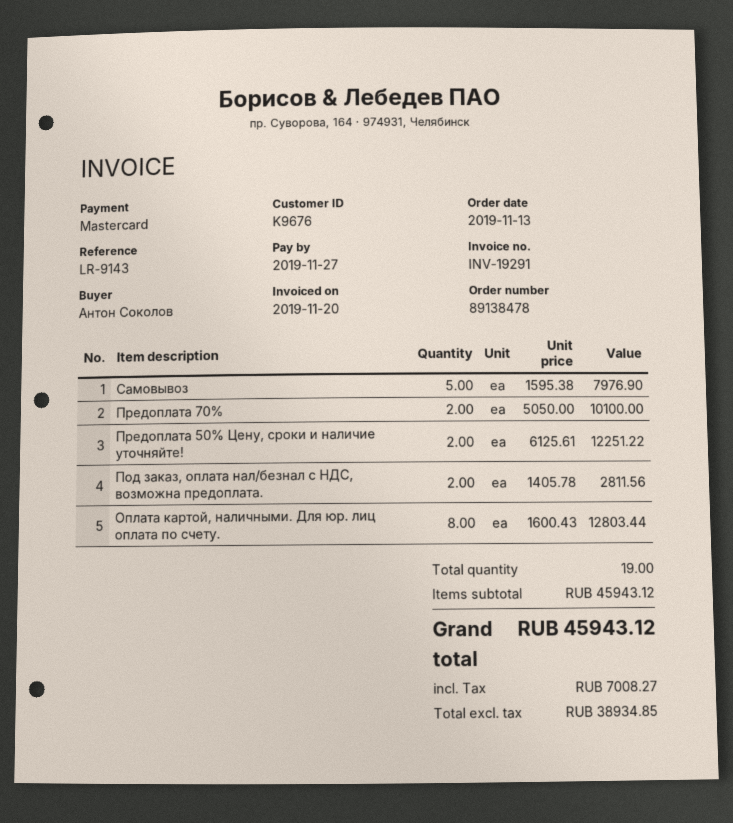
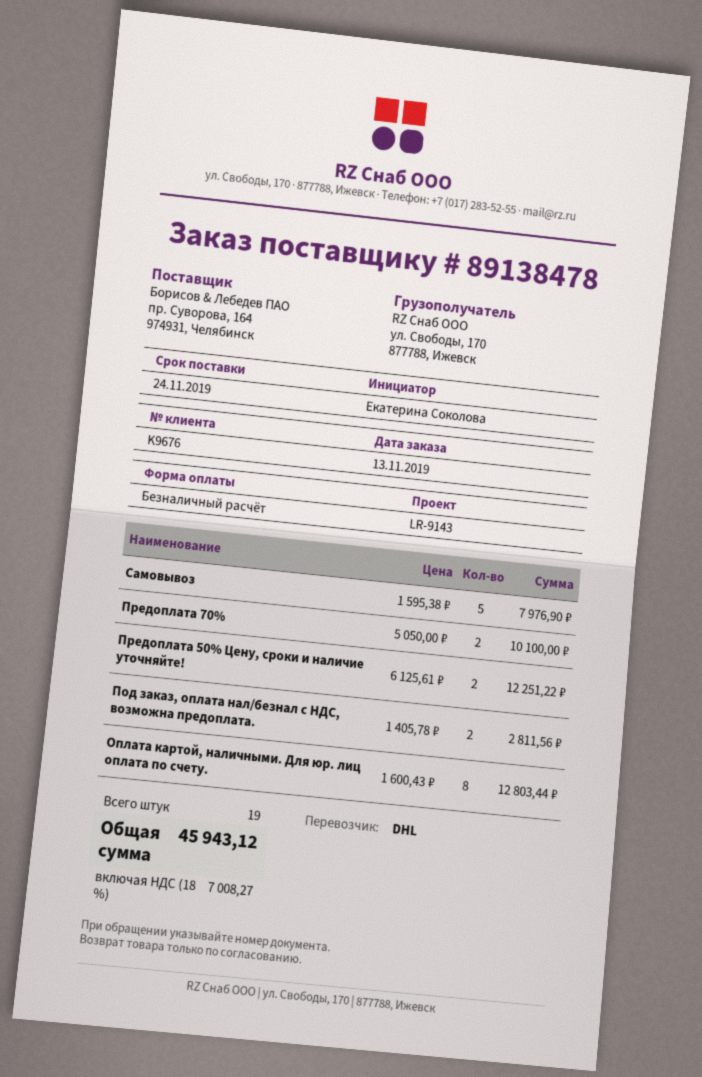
ordered by: Антон Соколов -> Екатерина Соколова
payment method: Mastercard -> bank transfer

